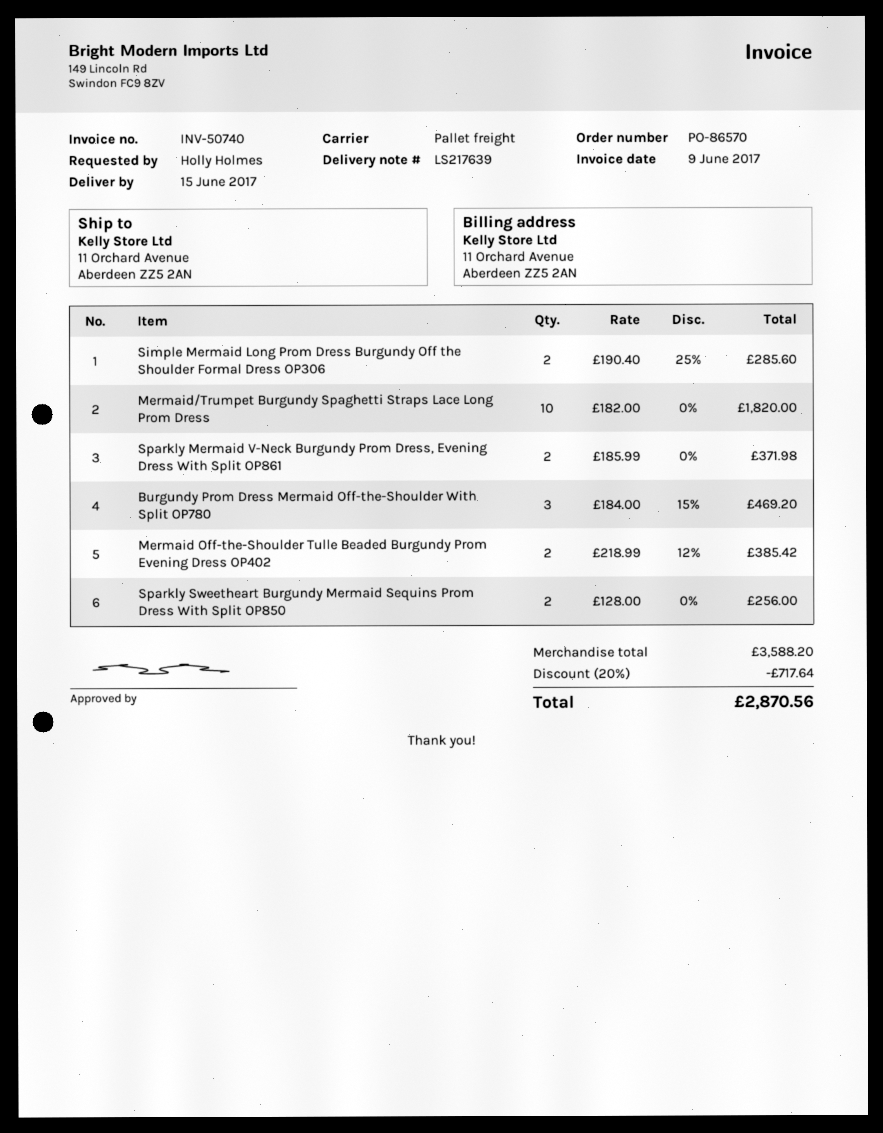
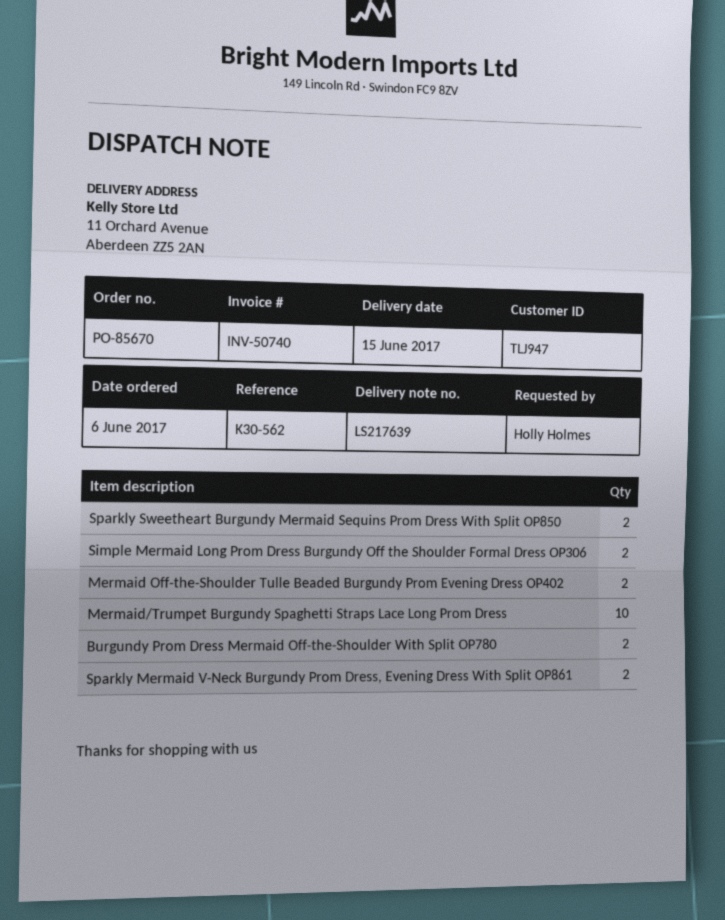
order number: PO-86570 -> PO-85670
Burgundy Prom Dress Mermaid Off-the-Shoulder With Split OP780: 3 -> 2

